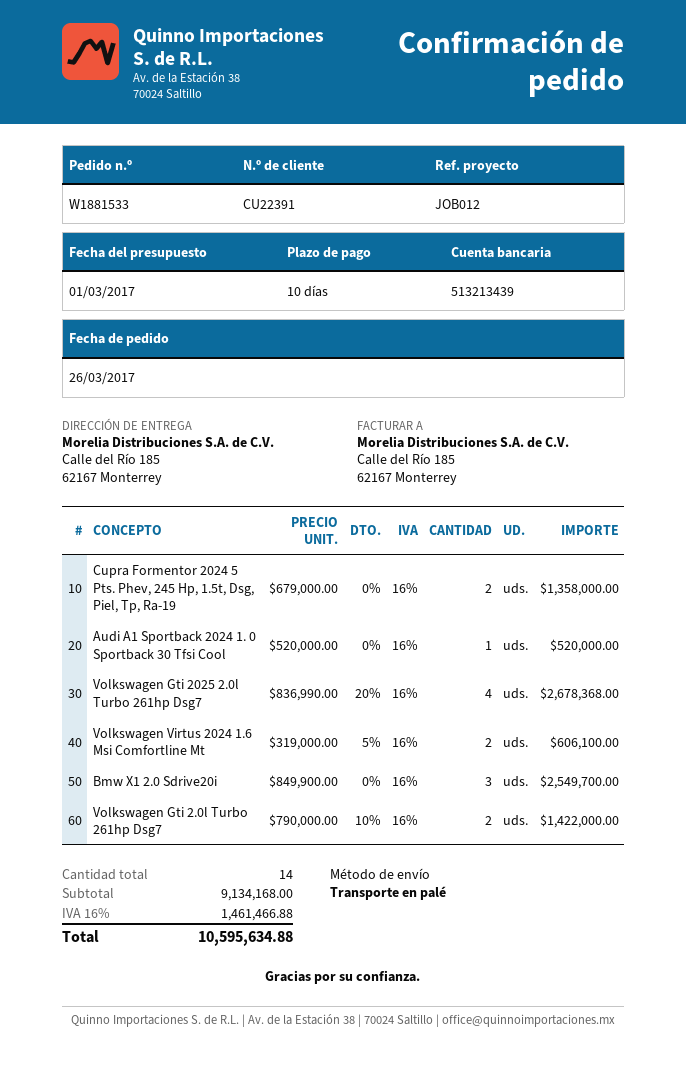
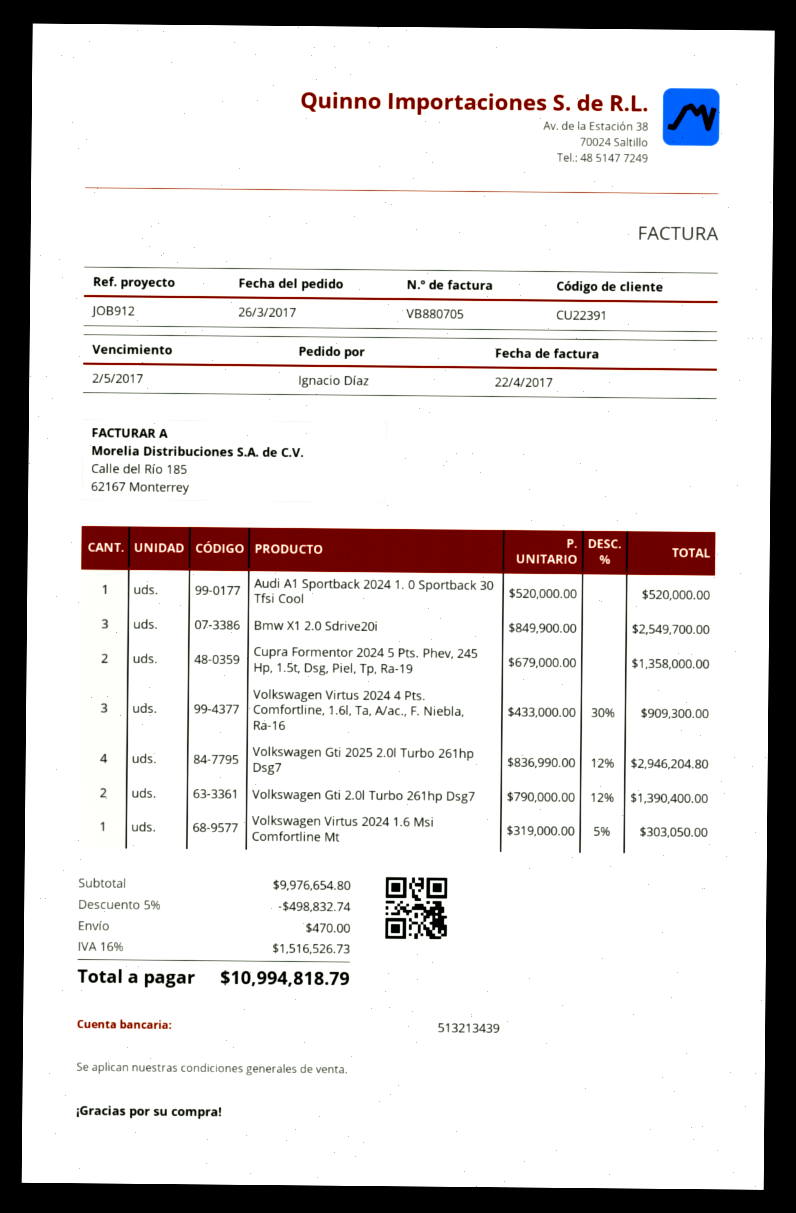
reference: JOB012 -> JOB912
Volkswagen Gti 2025 2.0l Turbo 261hp Dsg7: 4 x 836990.00 - 20% = 2678368.00 -> 4 x 836990.00 - 12% = 2946204.80
Volkswagen Virtus 2024 1.6 Msi Comfortline Mt: 2 x 319000.00 - 5% = 606100.00 -> 1 x 319000.00 - 5% = 303050.00
Volkswagen Gti 2.0l Turbo 261hp Dsg7: 2 x 790000.00 - 10% = 1422000.00 -> 2 x 790000.00 - 12% = 1390400.00
Volkswagen Virtus 2024 4 Pts. Comfortline, 1.6l, Ta, A/ac., F. Niebla, Ra-16: none -> 3 x 433000.00 - 30% = 909300.00
subtotal: 9134168.00 -> 9976654.80
discount: none -> 5% = 498832.74
shipping: none -> 470.00
tax: 16% = 1461466.88 -> 16% = 1516526.73
total: 10595634.88 -> 10994818.79

